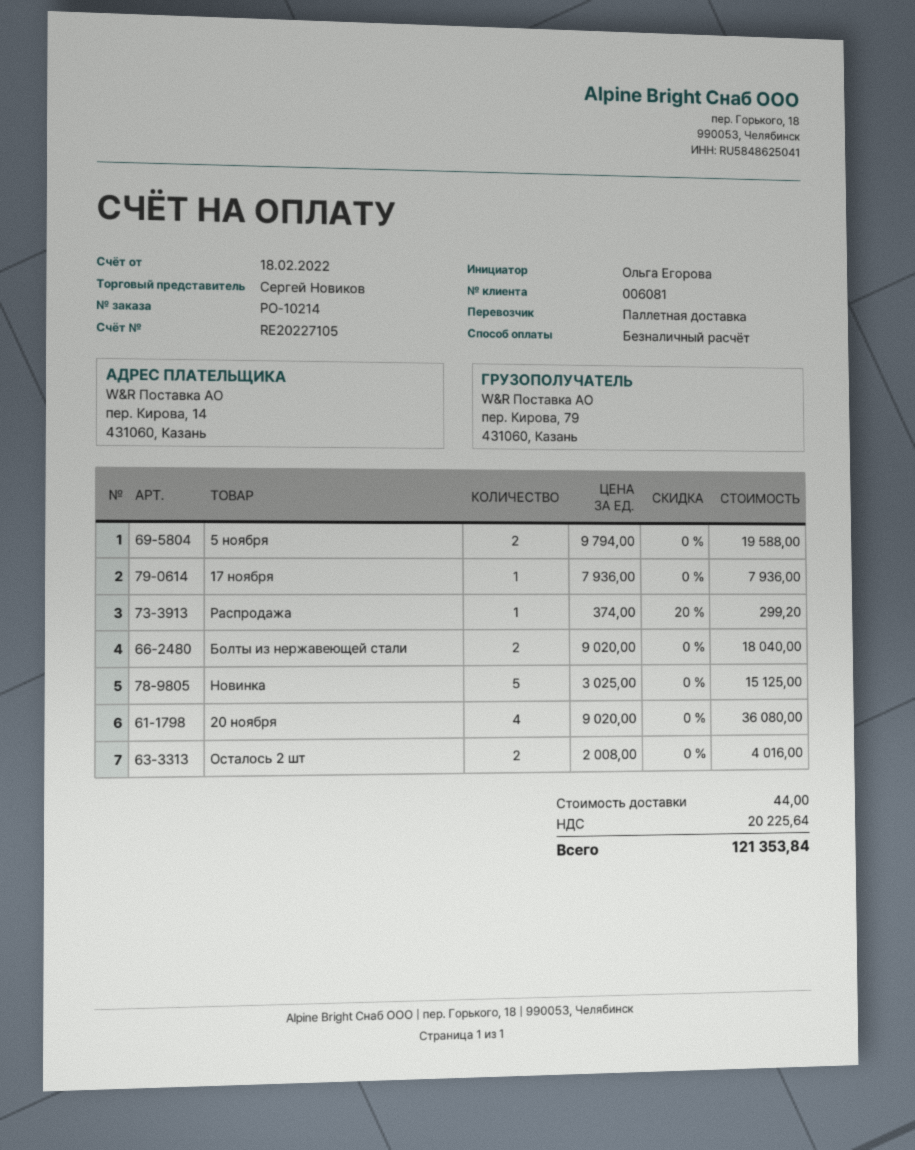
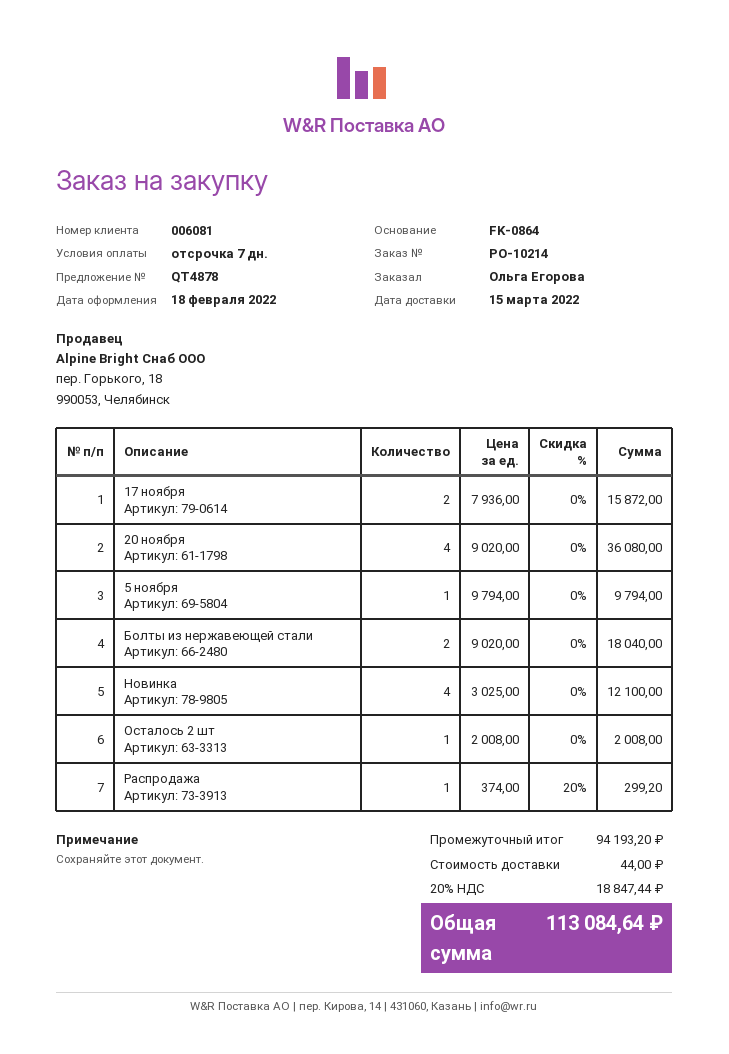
5 ноября: 2 x 9794.00 = 19588.00 -> 1 x 9794.00 = 9794.00
17 ноября: 1 x 7936.00 = 7936.00 -> 2 x 7936.00 = 15872.00
Новинка: 5 x 3025.00 = 15125.00 -> 4 x 3025.00 = 12100.00
Осталось 2 шт: 2 x 2008.00 = 4016.00 -> 1 x 2008.00 = 2008.00
tax: 20225.64 -> 18847.44
total: 121353.84 -> 113084.64

